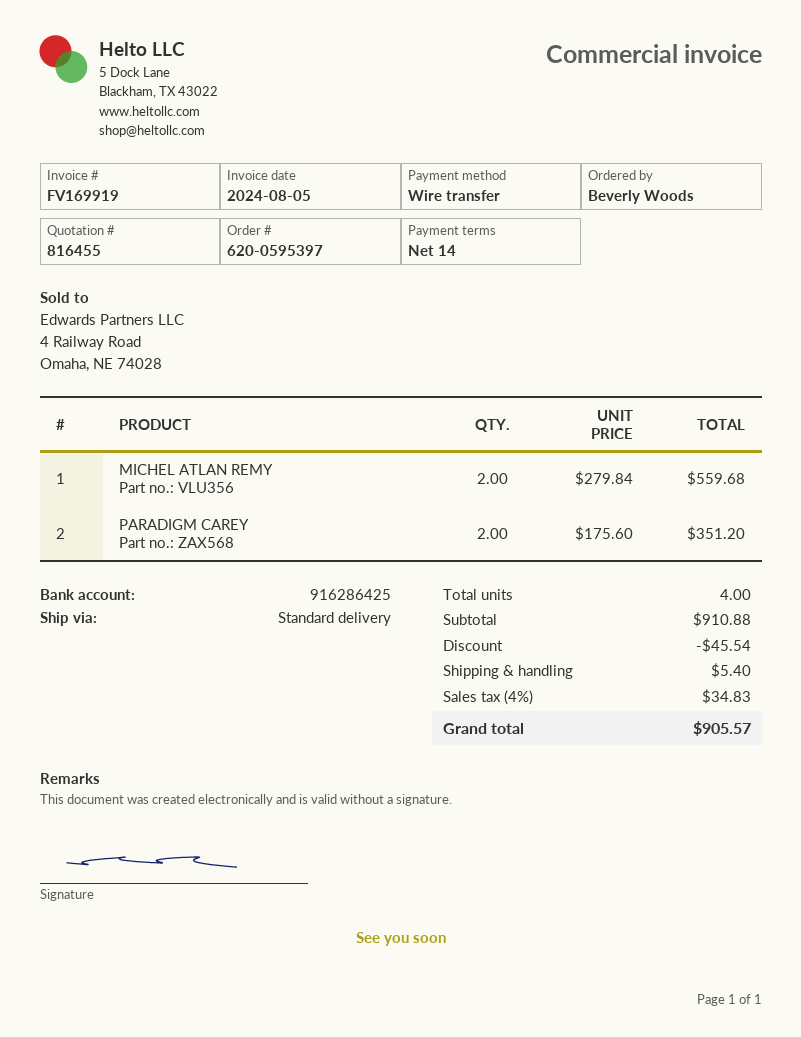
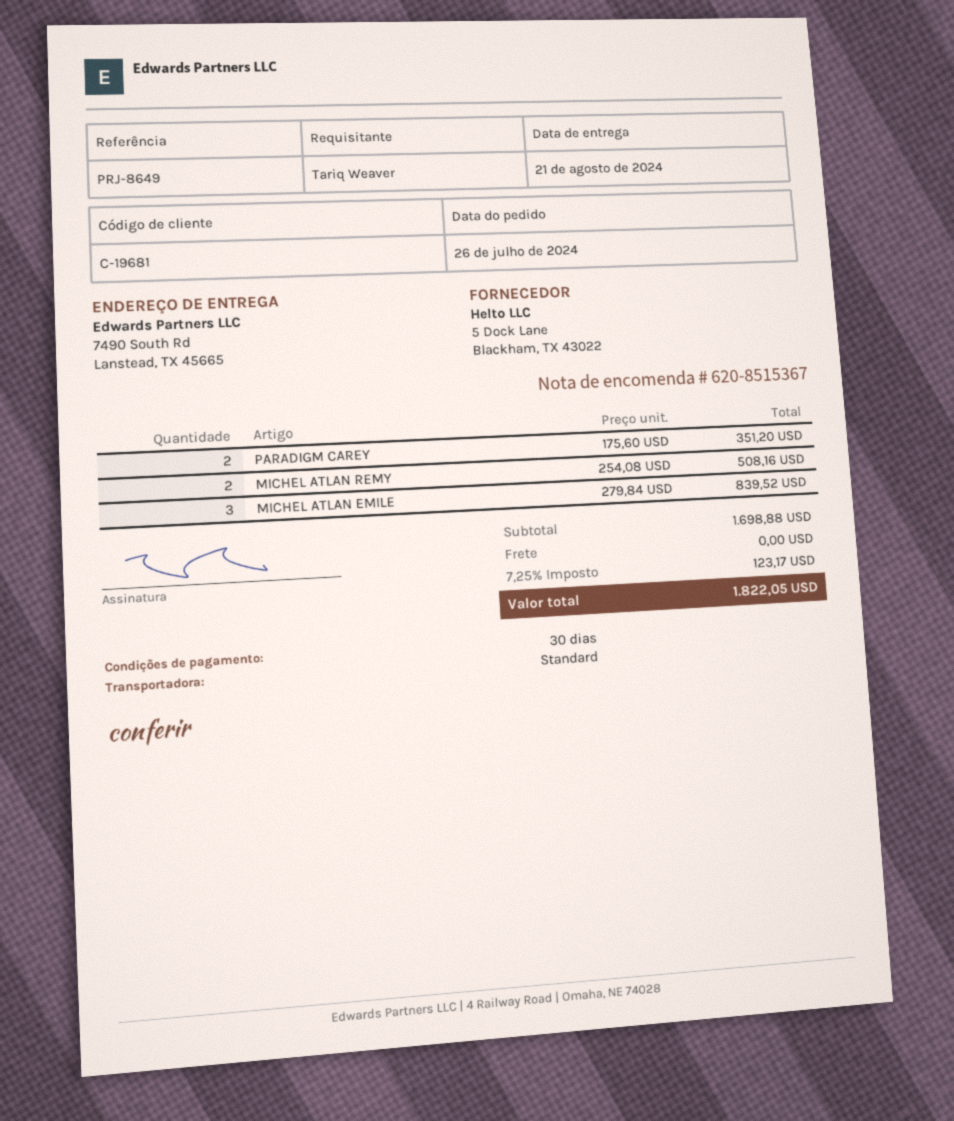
order number: 620-0595397 -> 620-8515367
payment terms: 14 days -> 30 days
ordered by: Beverly Woods -> Tariq Weaver
MICHEL ATLAN REMY: 2 x 279.84 = 559.68 -> 2 x 254.08 = 508.16
MICHEL ATLAN EMILE: none -> 3 x 279.84 = 839.52
subtotal: 910.88 -> 1698.88
discount: 45.54 -> none
shipping: 5.40 -> 0.00
tax: 4% = 34.83 -> 7.25% = 123.17
total: 905.57 -> 1822.05

